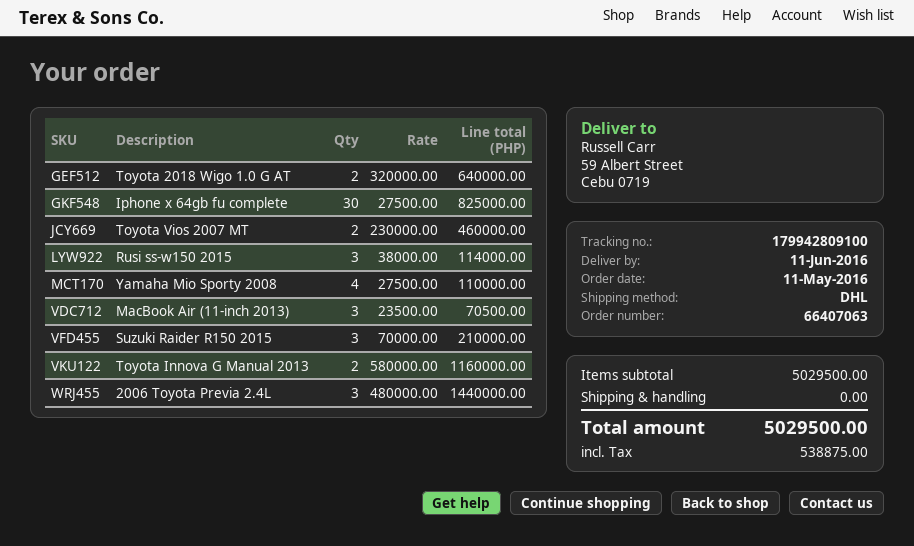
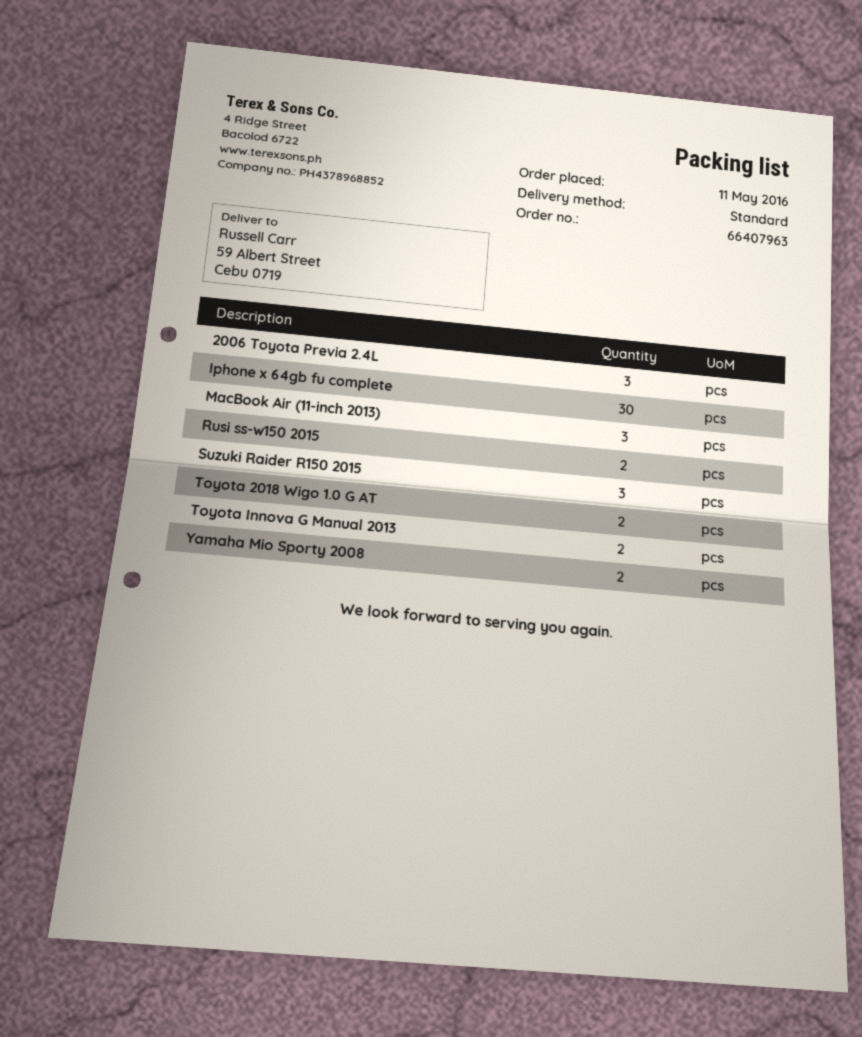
order number: 66407063 -> 66407963
shipping method: DHL -> standard
Toyota Vios 2007 MT: 2 -> none
Rusi ss-w150 2015: 3 -> 2
Yamaha Mio Sporty 2008: 4 -> 2

